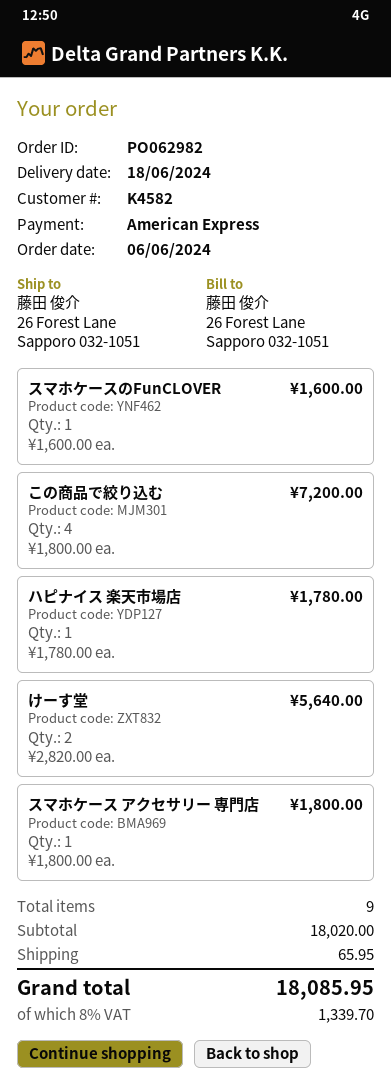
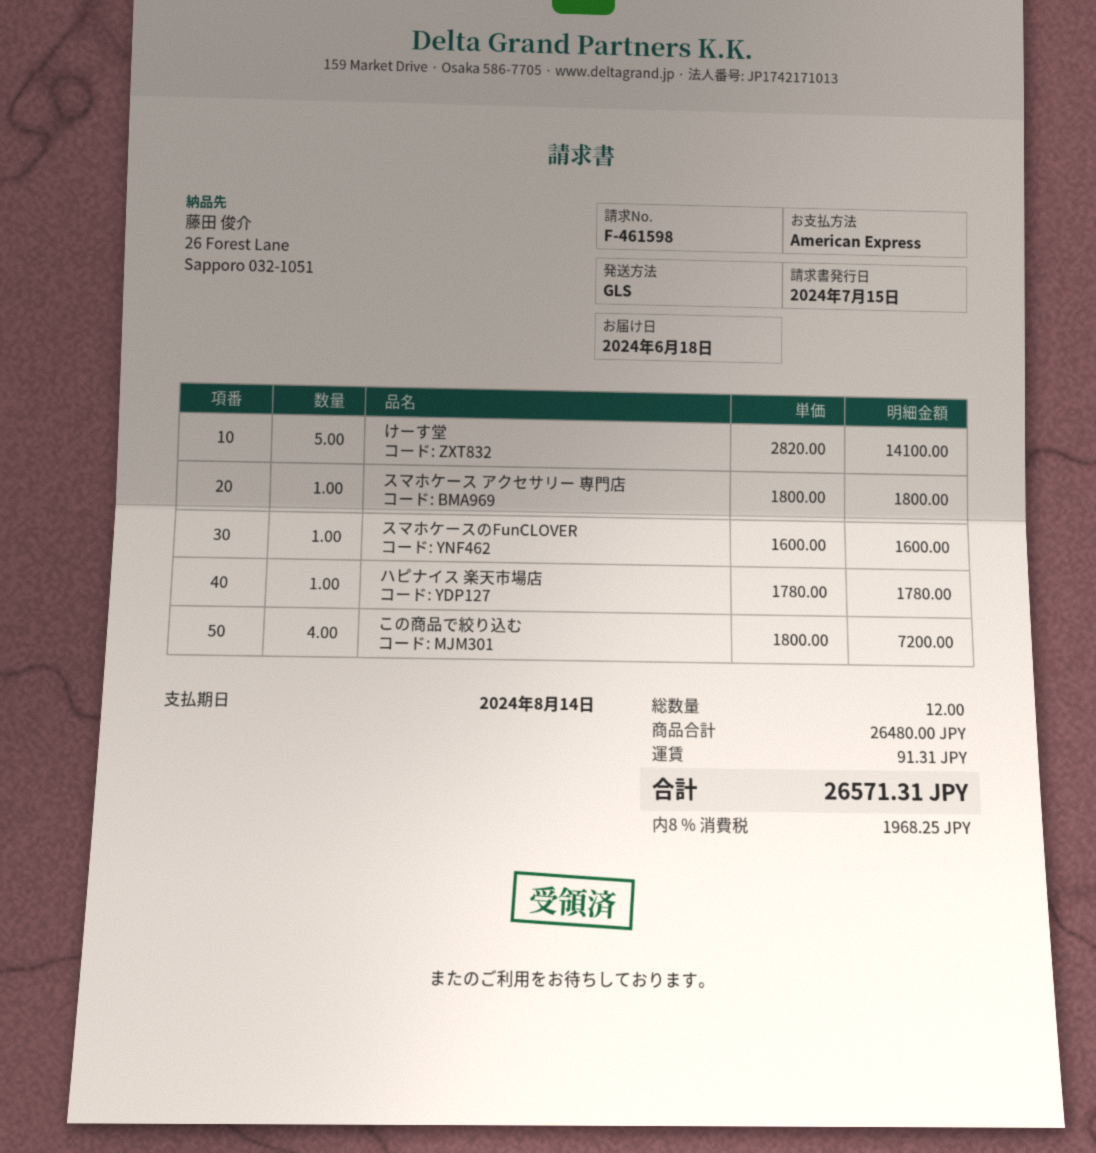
けーす堂: 2 x 2820.00 = 5640.00 -> 5 x 2820.00 = 14100.00
total quantity: 9 -> 12
subtotal: 18020.00 -> 26480.00
shipping: 65.95 -> 91.31
tax: 8% = 1339.70 -> 8% = 1968.25
total: 18085.95 -> 26571.31

